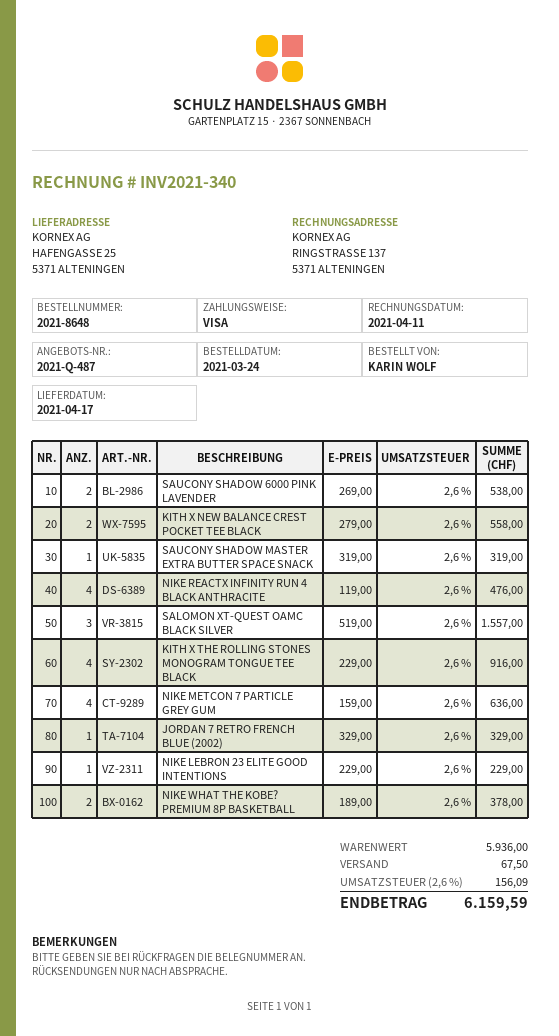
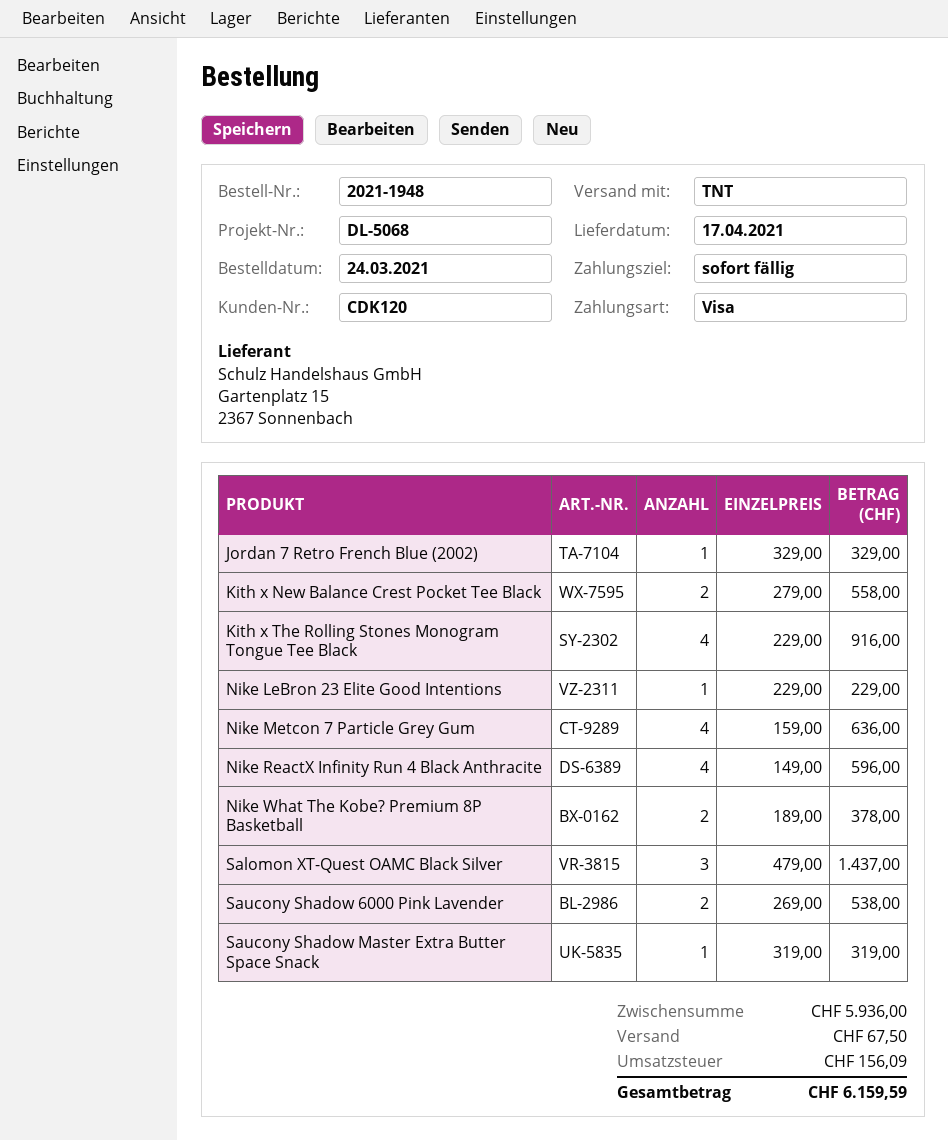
order number: 2021-8648 -> 2021-1948
NIKE REACTX INFINITY RUN 4 BLACK ANTHRACITE: 4 x 119.00 = 476.00 -> 4 x 149.00 = 596.00
SALOMON XT-QUEST OAMC BLACK SILVER: 3 x 519.00 = 1557.00 -> 3 x 479.00 = 1437.00

